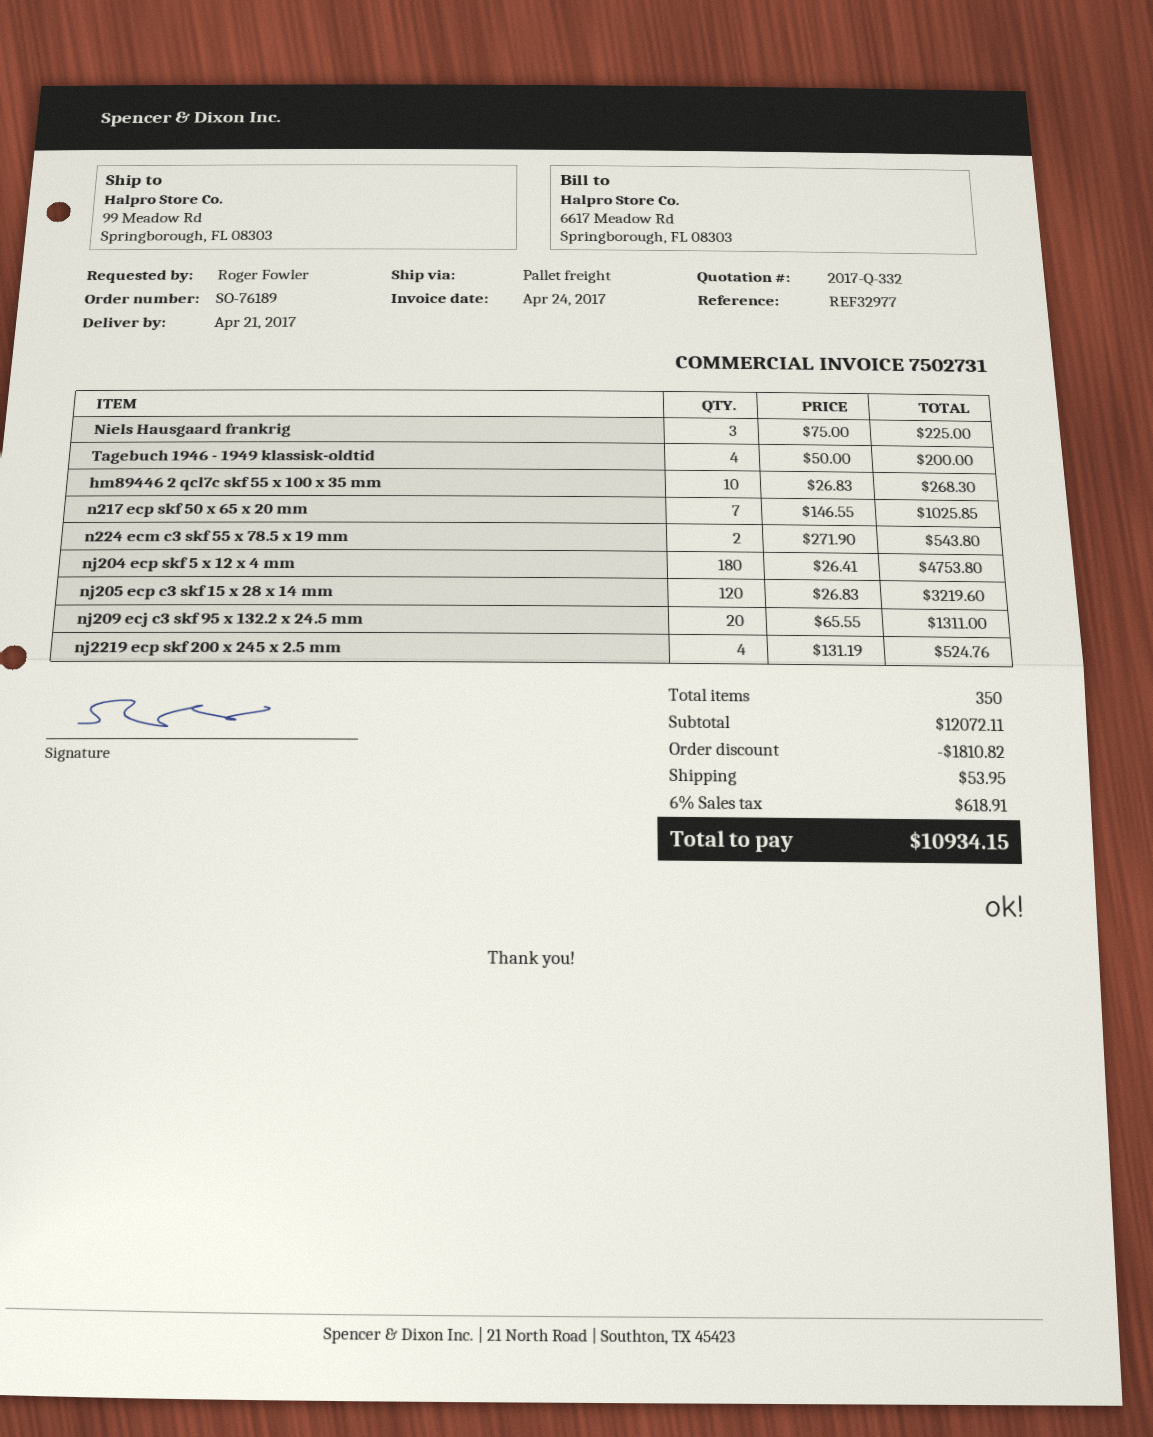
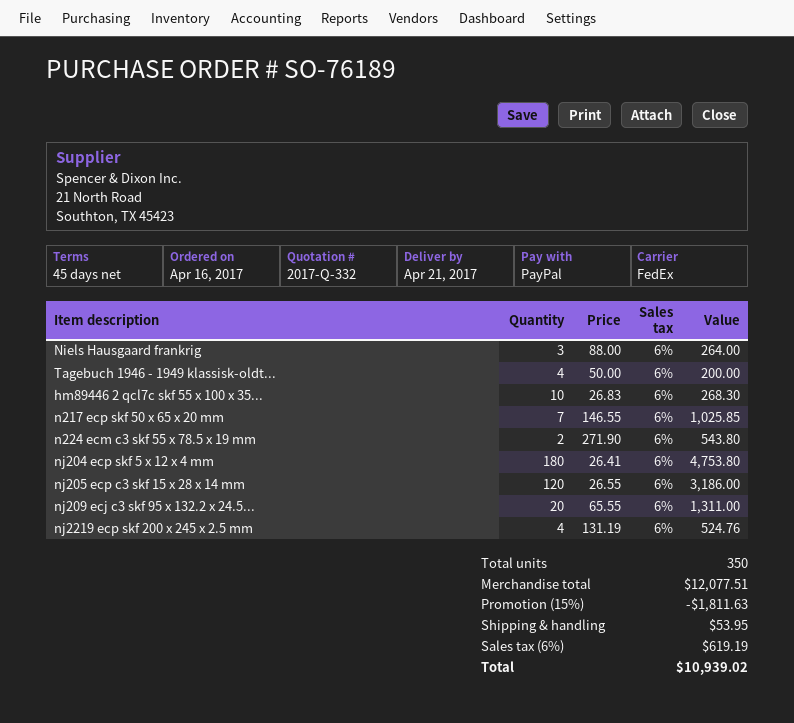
shipping method: pallet freight -> FedEx
Niels Hausgaard frankrig: 3 x 75.00 = 225.00 -> 3 x 88.00 = 264.00
nj205 ecp c3 skf 15 x 28 x 14 mm: 120 x 26.83 = 3219.60 -> 120 x 26.55 = 3186.00
subtotal: 12072.11 -> 12077.51
discount: 1810.82 -> 1811.63
tax: 6% = 618.91 -> 6% = 619.19
total: 10934.15 -> 10939.02

